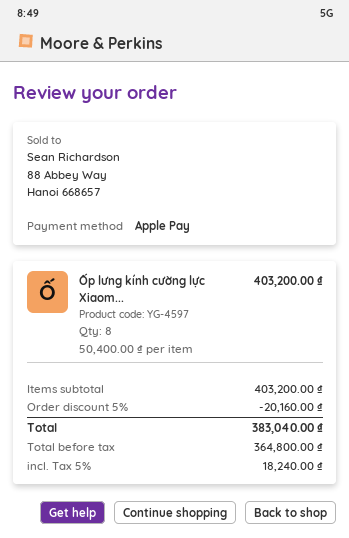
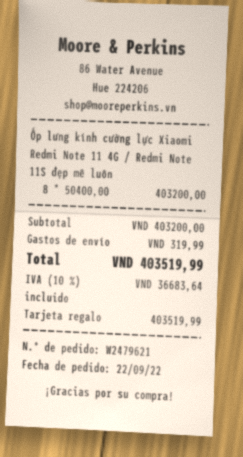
payment method: Apple Pay -> gift card
discount: 5% = 20160.00 -> none
shipping: none -> 319.99
tax: 5% = 18240.00 -> 10% = 36683.64
total: 383040.00 -> 403519.99

